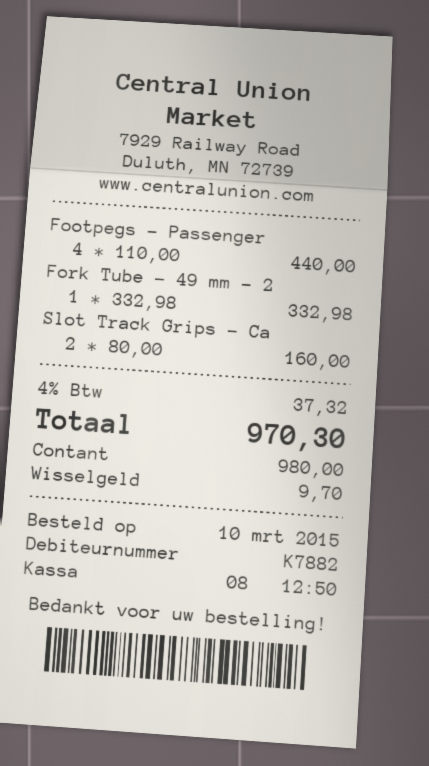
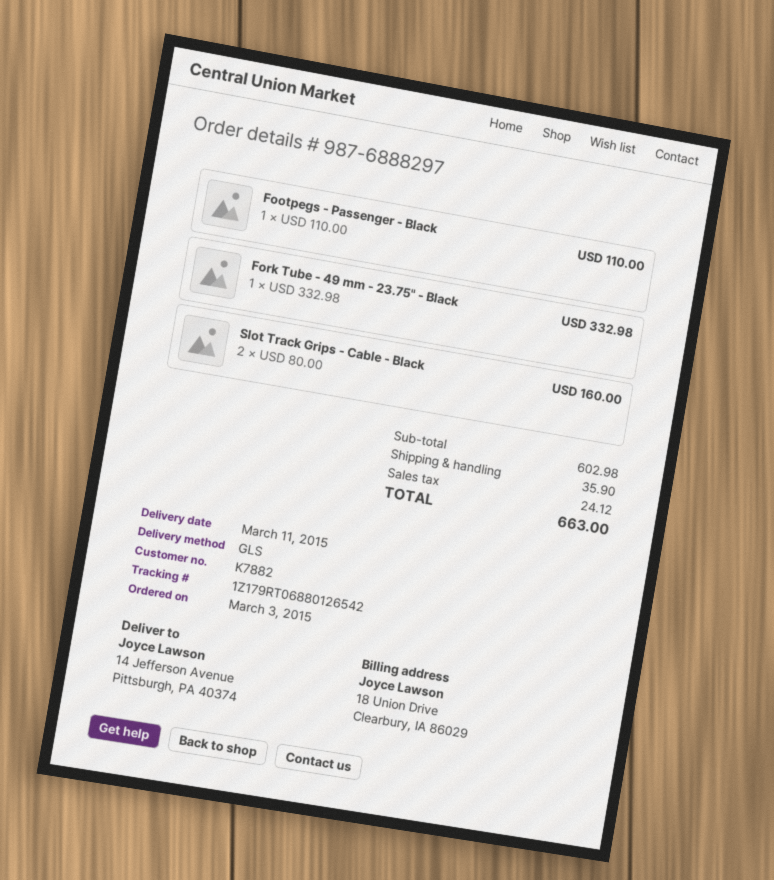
order date: 2015-03-10 -> 2015-03-03
Footpegs - Passenger: 4 x 110.00 = 440.00 -> 1 x 110.00 = 110.00
shipping: none -> 35.90
tax: 37.32 -> 24.12
total: 970.30 -> 663.00

